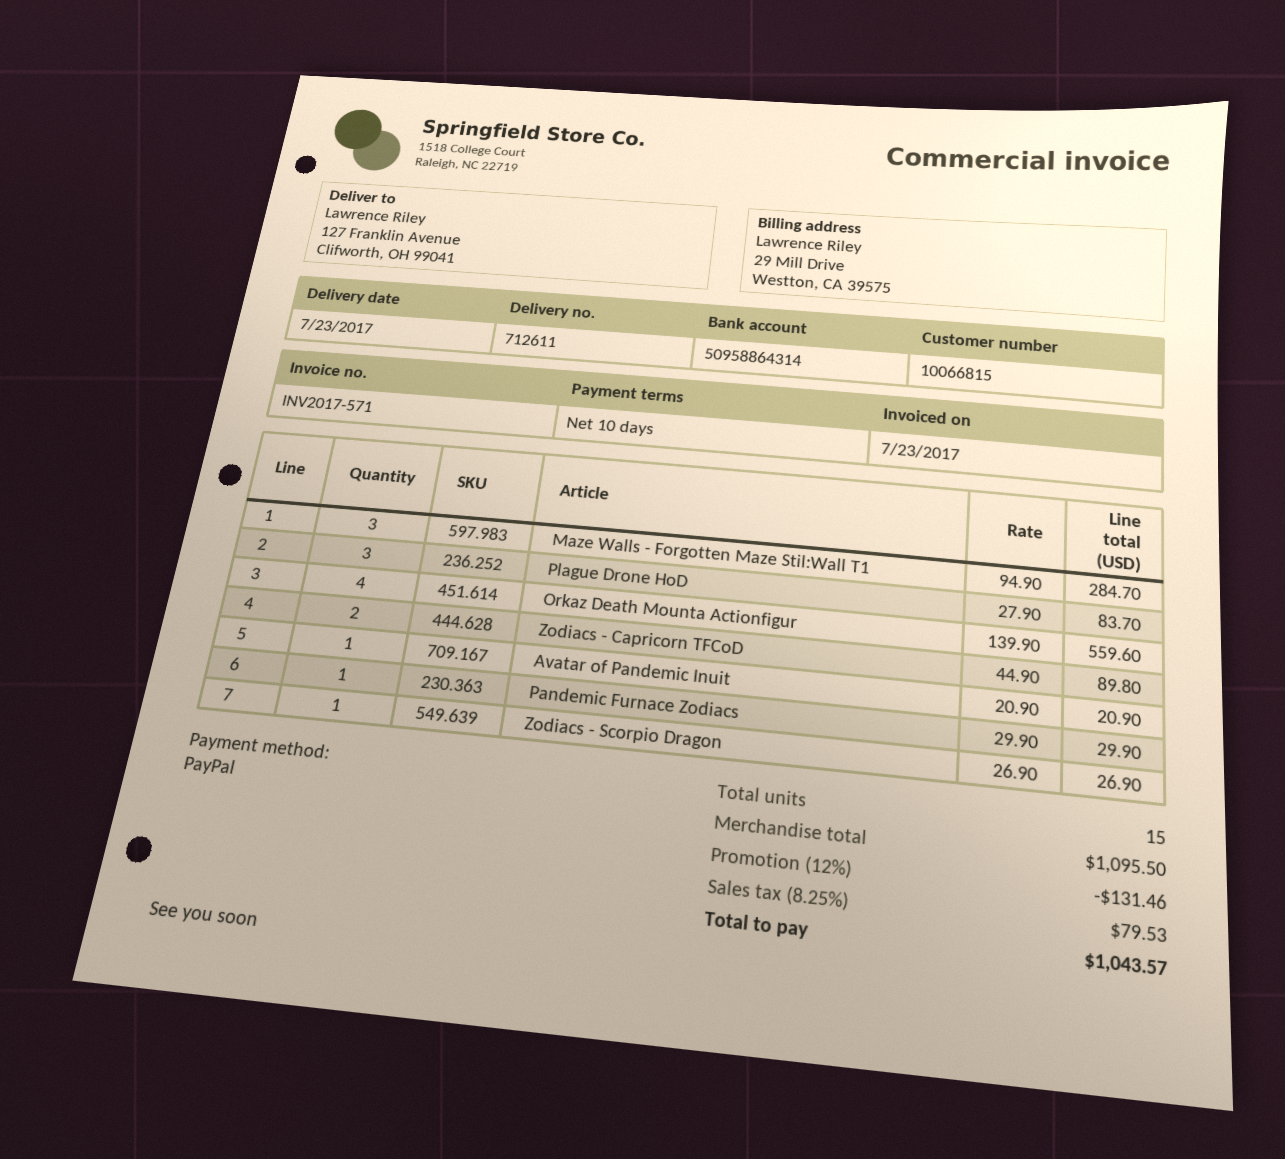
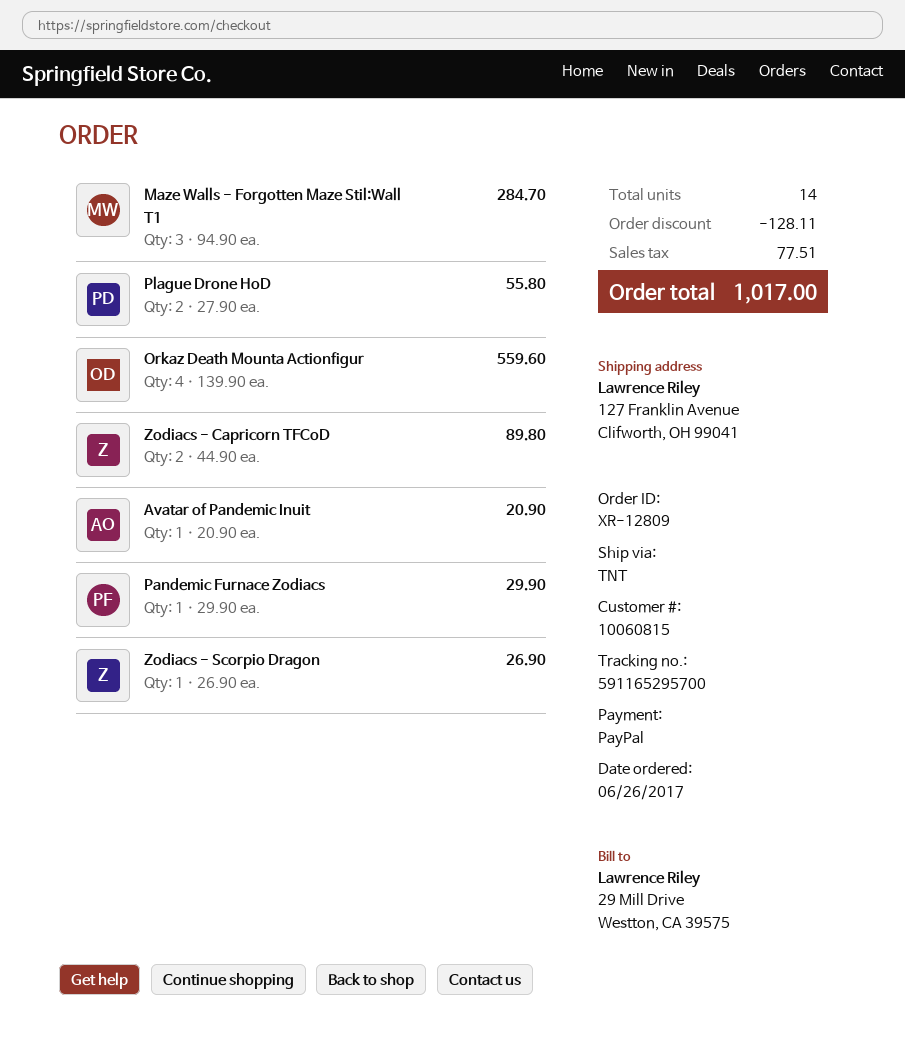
customer number: 10066815 -> 10060815
Plague Drone HoD: 3 x 27.90 = 83.70 -> 2 x 27.90 = 55.80
total quantity: 15 -> 14
discount: 131.46 -> 128.11
tax: 79.53 -> 77.51
total: 1043.57 -> 1017.00

